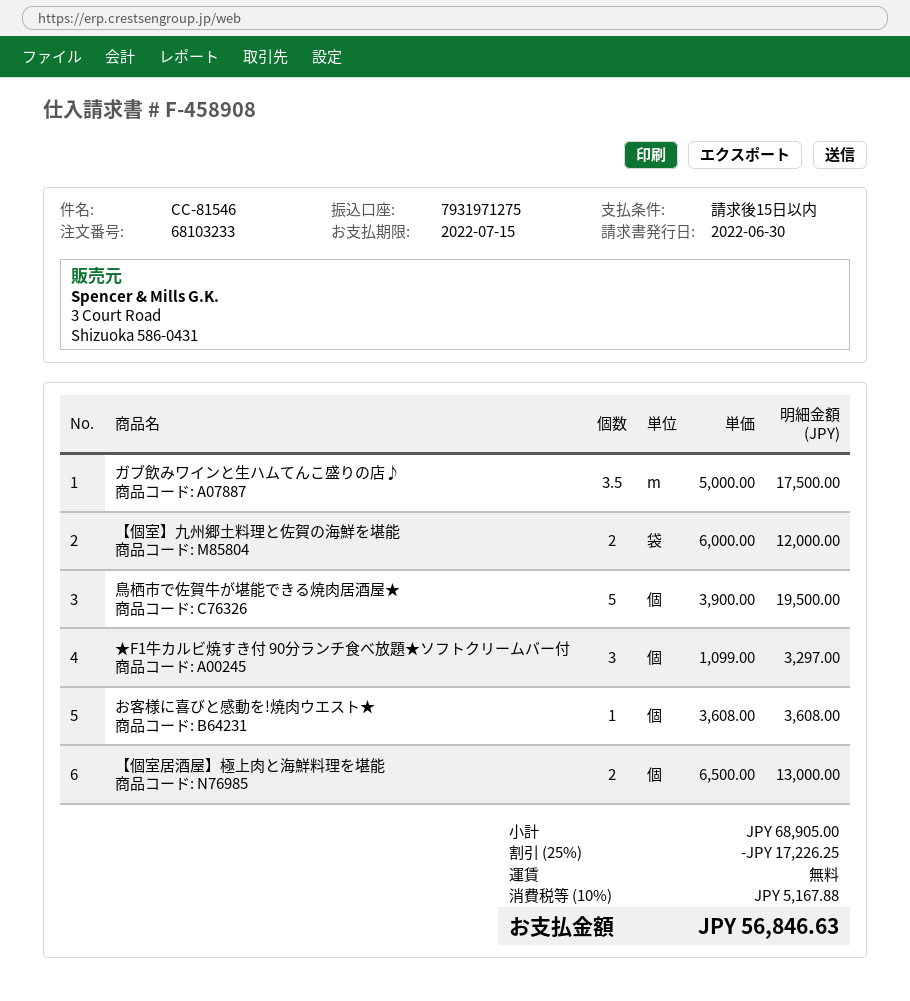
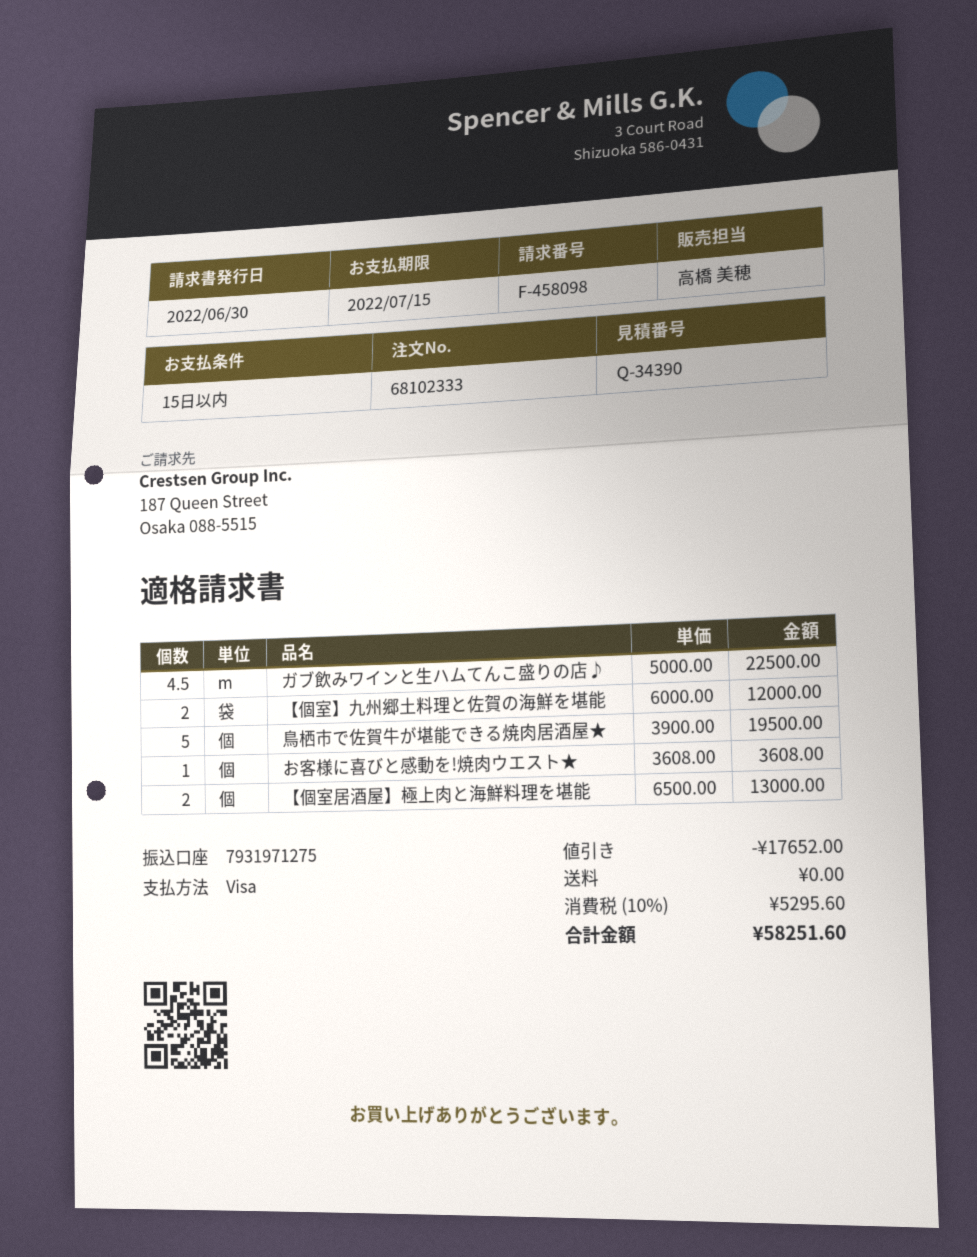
order number: 68103233 -> 68102333
invoice number: F-458908 -> F-458098
ガブ飲みワインと生ハムてんこ盛りの店♪: 3.5 x 5000.00 = 17500.00 -> 4.5 x 5000.00 = 22500.00
★F1牛カルビ焼すき付 90分ランチ食べ放題★ソフトクリームバー付: 3 x 1099.00 = 3297.00 -> none
discount: 17226.25 -> 17652.00
tax: 10% = 5167.88 -> 10% = 5295.60
total: 56846.63 -> 58251.60

